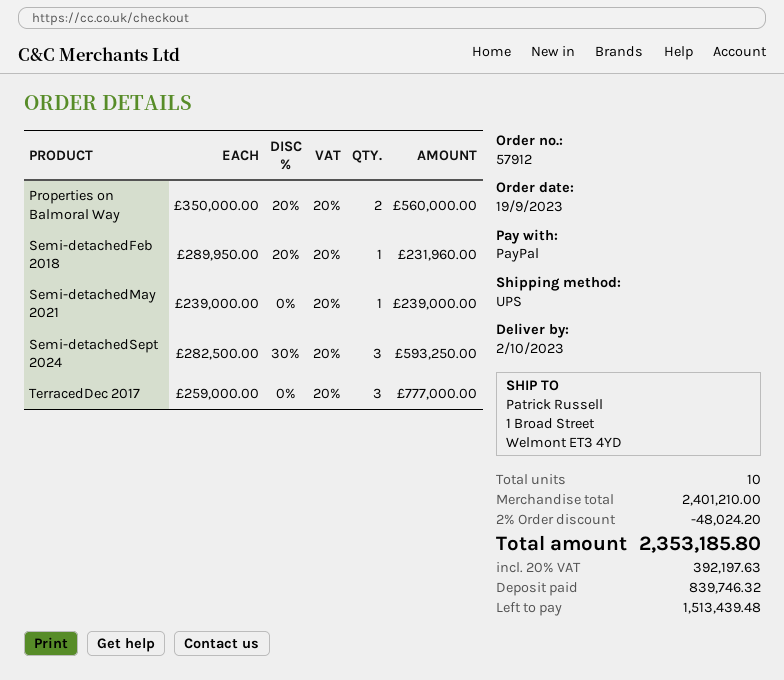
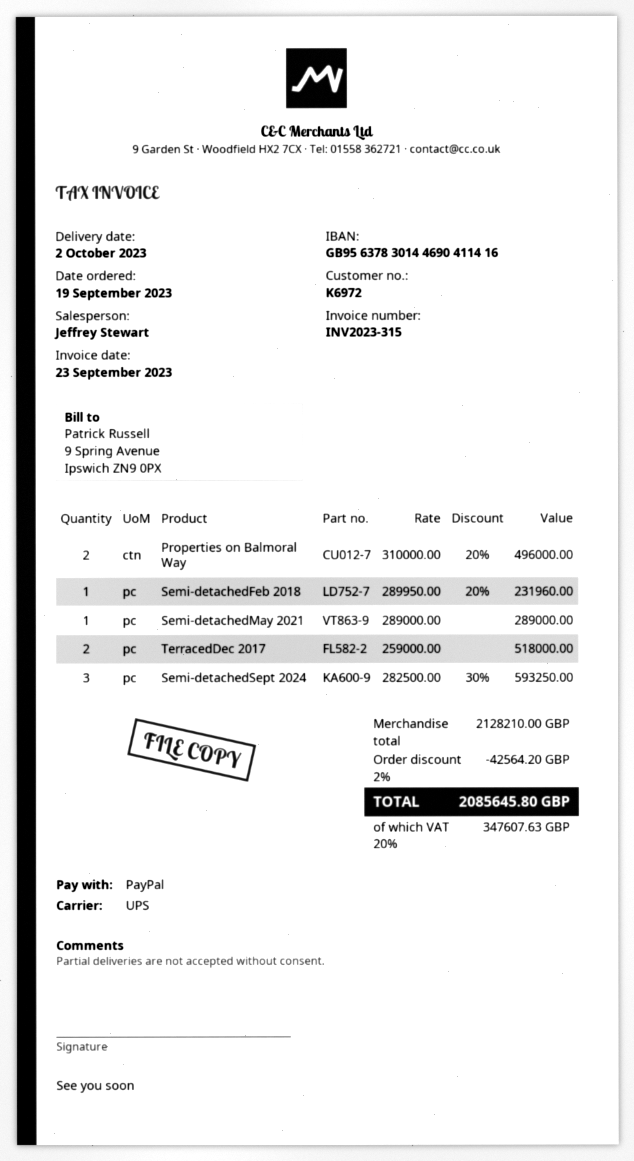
Properties on Balmoral Way: 2 x 350000.00 - 20% = 560000.00 -> 2 x 310000.00 - 20% = 496000.00
Semi-detachedMay 2021: 1 x 239000.00 = 239000.00 -> 1 x 289000.00 = 289000.00
TerracedDec 2017: 3 x 259000.00 = 777000.00 -> 2 x 259000.00 = 518000.00
subtotal: 2401210.00 -> 2128210.00
discount: 2% = 48024.20 -> 2% = 42564.20
tax: 20% = 392197.63 -> 20% = 347607.63
total: 2353185.80 -> 2085645.80

